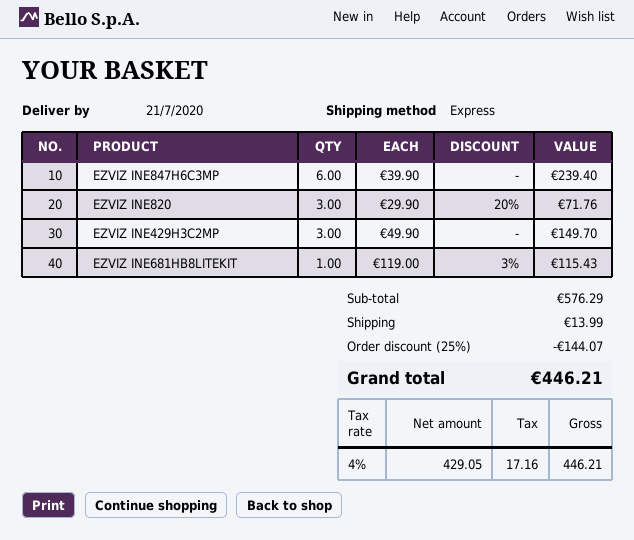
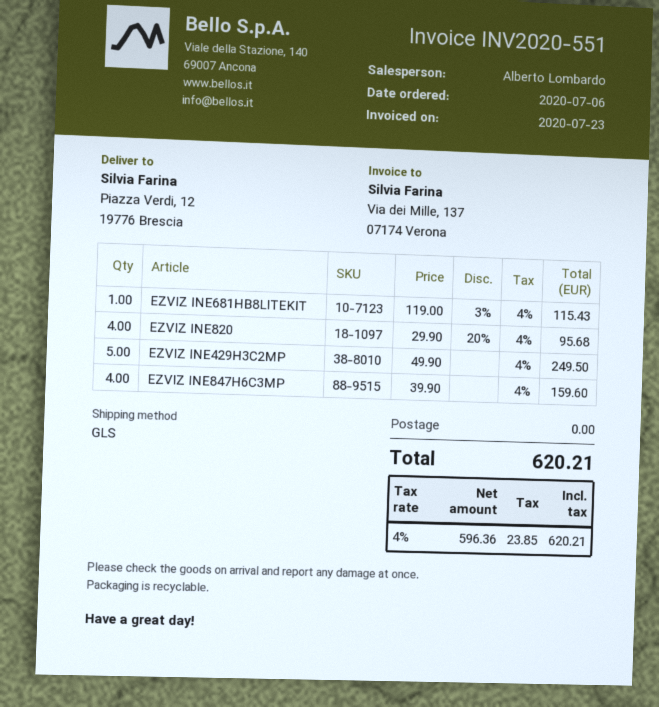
shipping method: express -> GLS
EZVIZ INE847H6C3MP: 6 x 39.90 = 239.40 -> 4 x 39.90 = 159.60
EZVIZ INE820: 3 x 29.90 - 20% = 71.76 -> 4 x 29.90 - 20% = 95.68
EZVIZ INE429H3C2MP: 3 x 49.90 = 149.70 -> 5 x 49.90 = 249.50
discount: 25% = 144.07 -> none
shipping: 13.99 -> 0.00
net: 429.05 -> 596.36
tax: 4% = 17.16 -> 4% = 23.85
total: 446.21 -> 620.21

